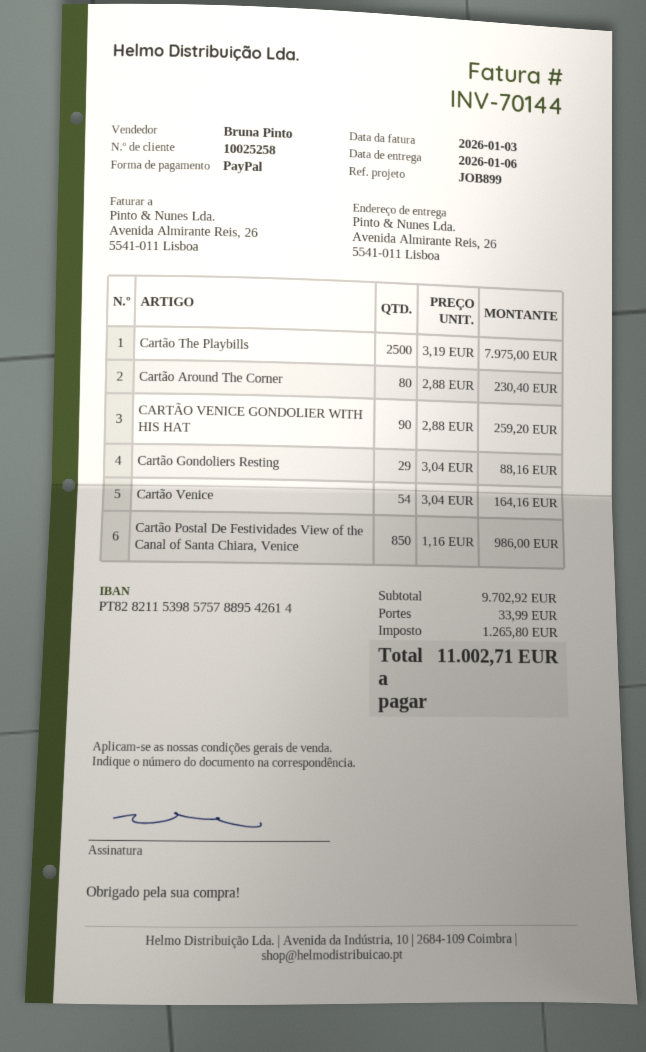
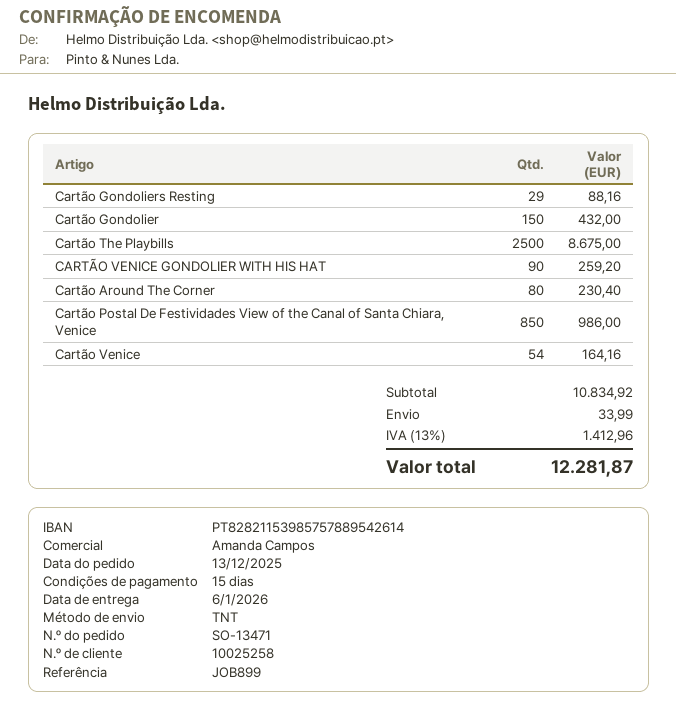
sales rep: Bruna Pinto -> Amanda Campos
Cartão The Playbills: 2500 for 7975.00 -> 2500 for 8675.00
Cartão Gondolier: none -> 150 for 432.00
subtotal: 9702.92 -> 10834.92
tax: 1265.80 -> 1412.96
total: 11002.71 -> 12281.87

